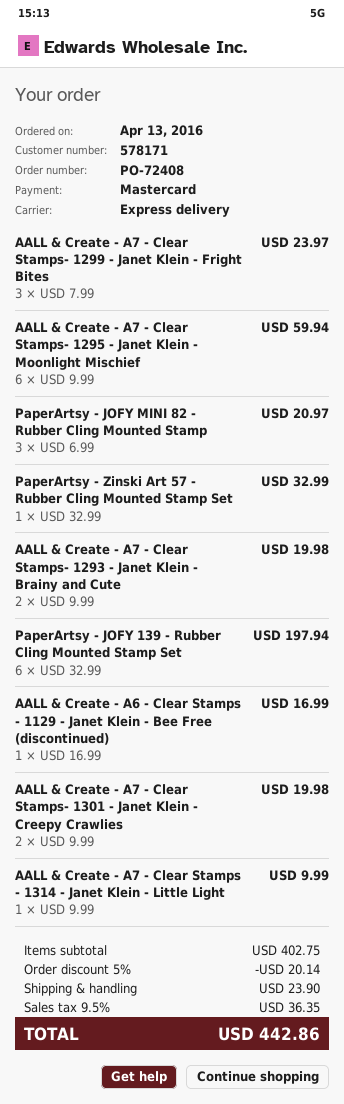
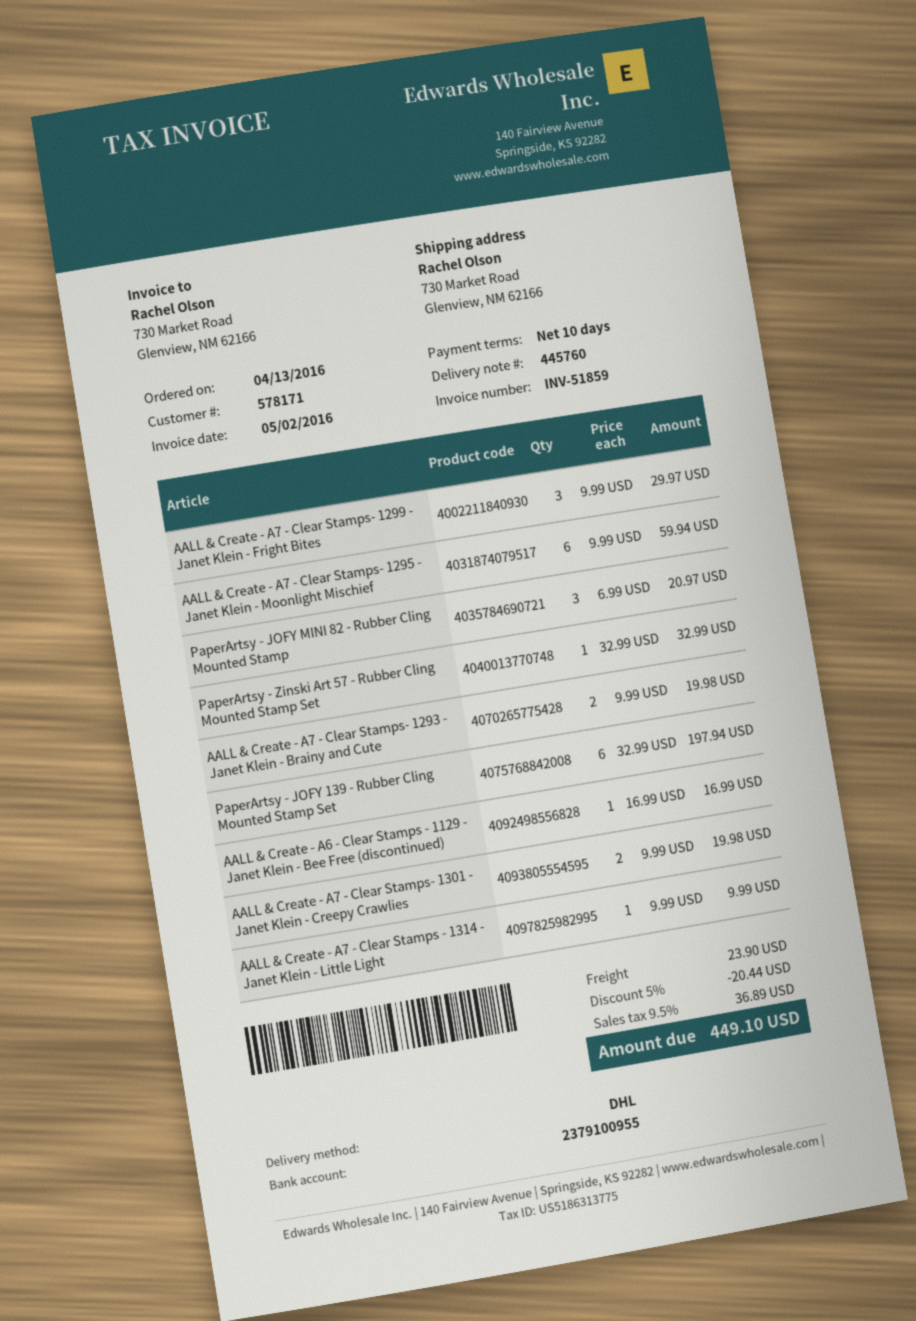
shipping method: express -> DHL
AALL & Create - A7 - Clear Stamps- 1299 - Janet Klein - Fright Bites: 3 x 7.99 = 23.97 -> 3 x 9.99 = 29.97
discount: 5% = 20.14 -> 5% = 20.44
tax: 9.5% = 36.35 -> 9.5% = 36.89
total: 442.86 -> 449.10

